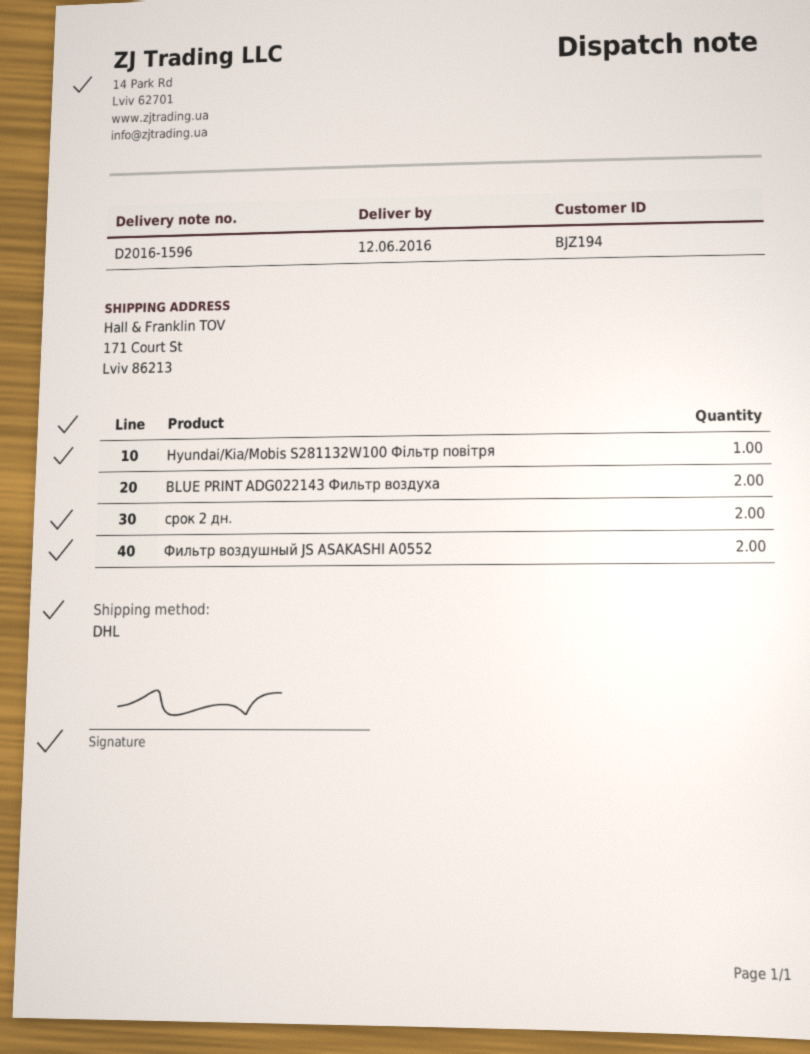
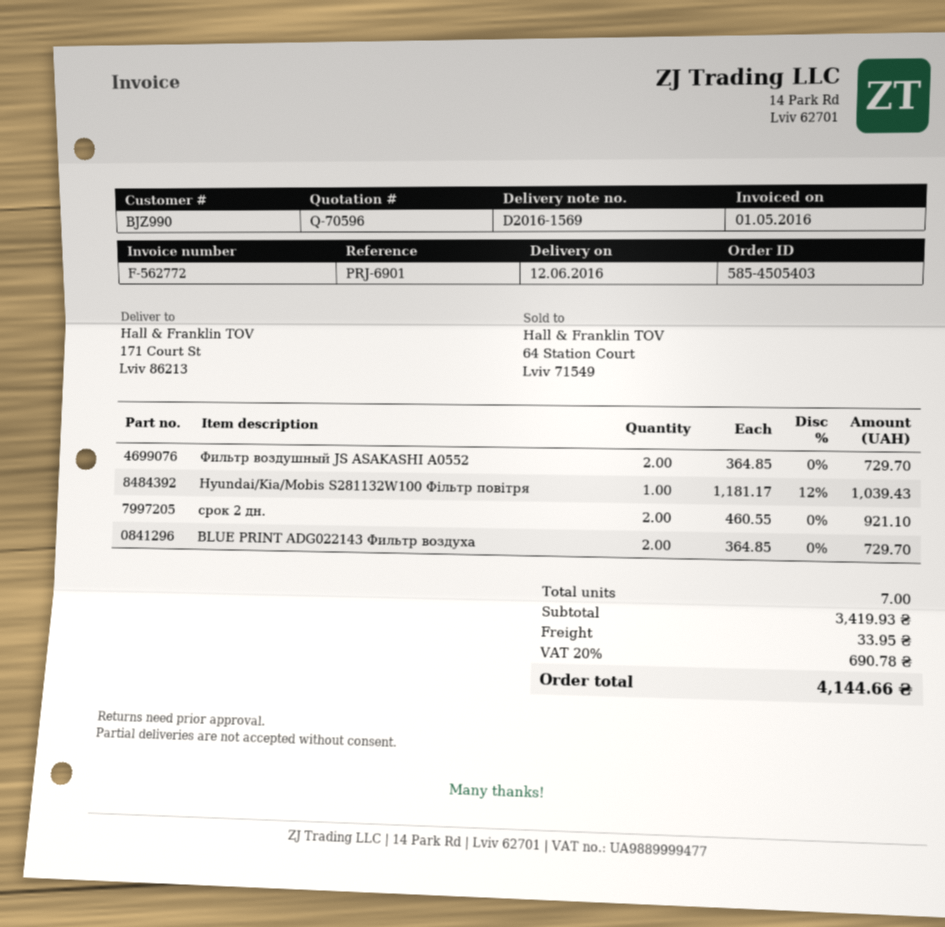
delivery note number: D2016-1596 -> D2016-1569
customer number: BJZ194 -> BJZ990

